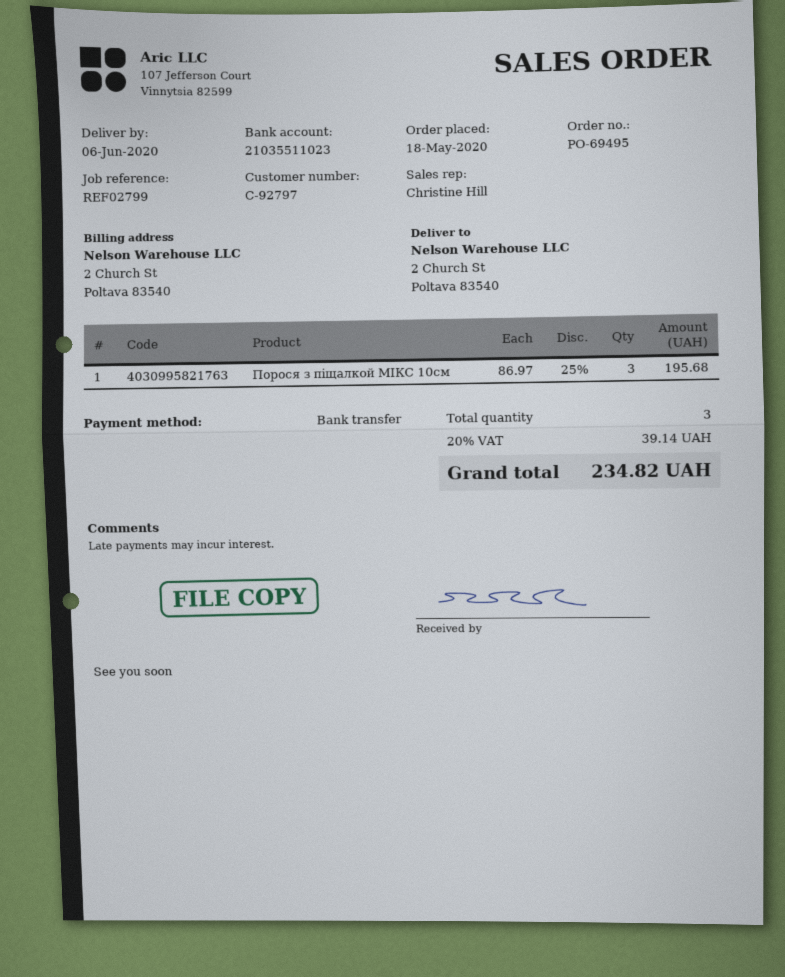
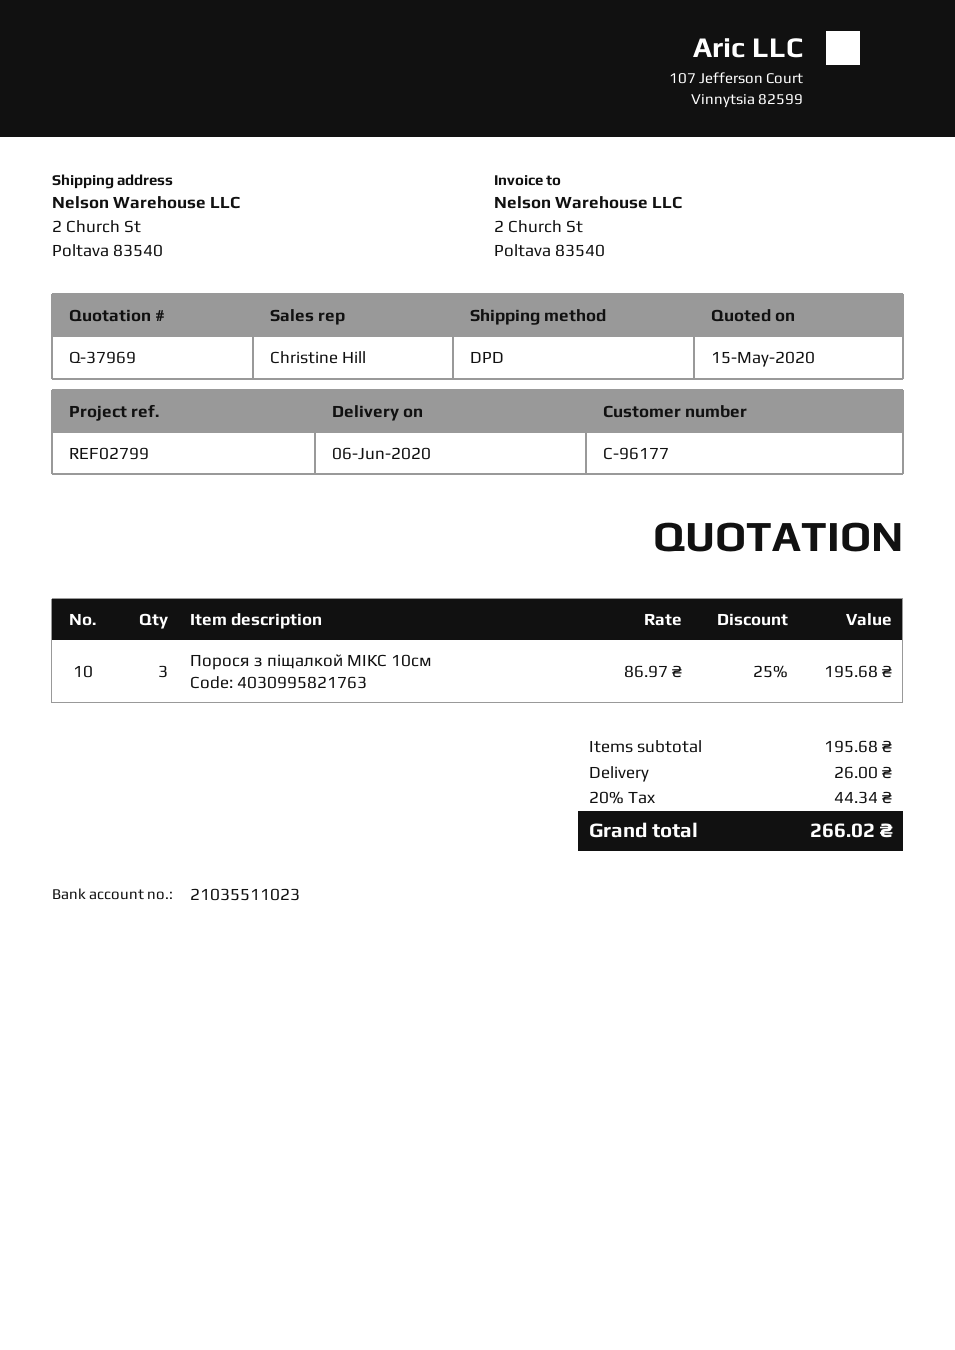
customer number: C-92797 -> C-96177
shipping: none -> 26.00
tax: 20% = 39.14 -> 20% = 44.34
total: 234.82 -> 266.02

